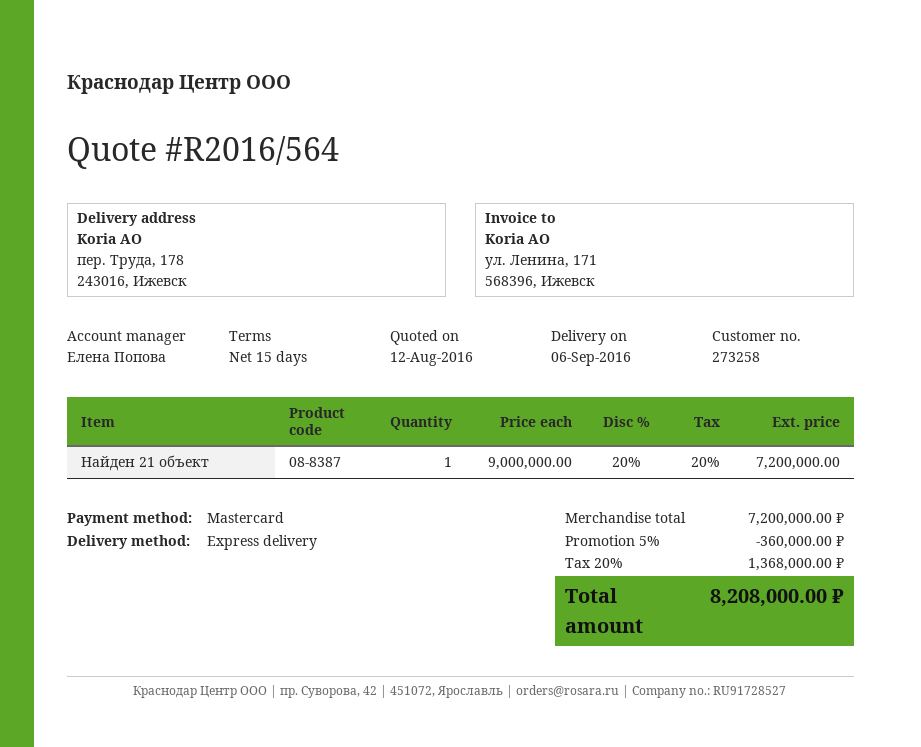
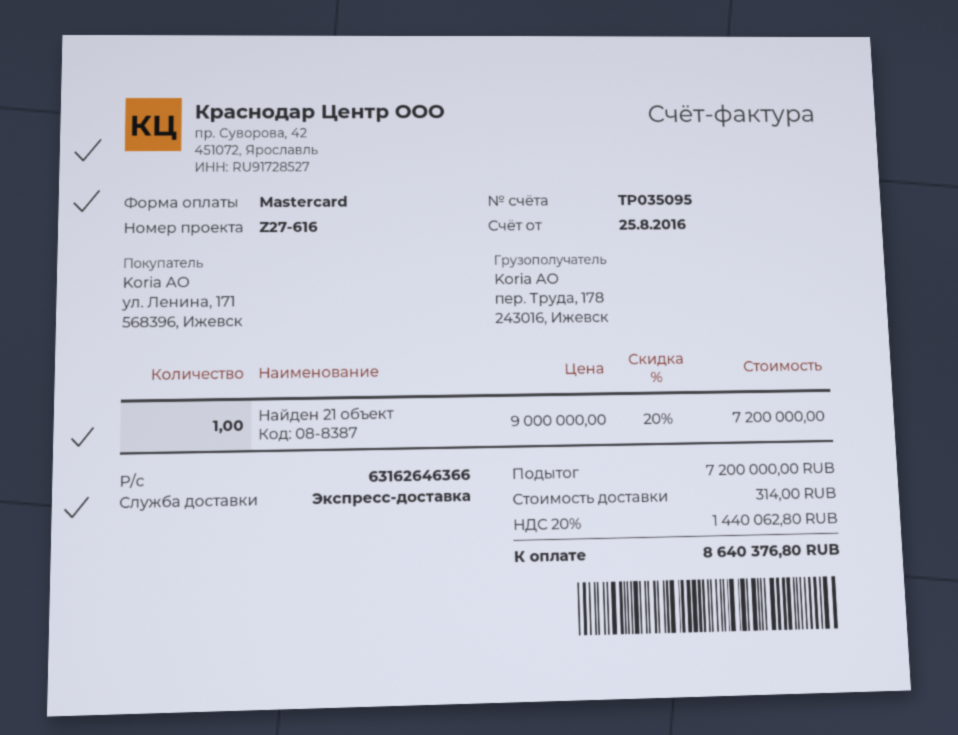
discount: 5% = 360000.00 -> none
shipping: none -> 314.00
tax: 20% = 1368000.00 -> 20% = 1440062.80
total: 8208000.00 -> 8640376.80

